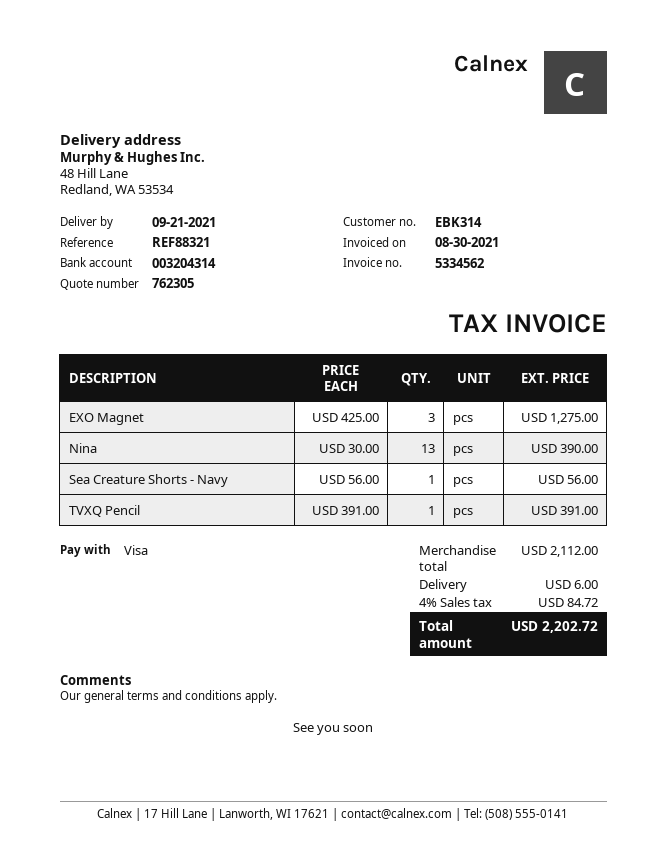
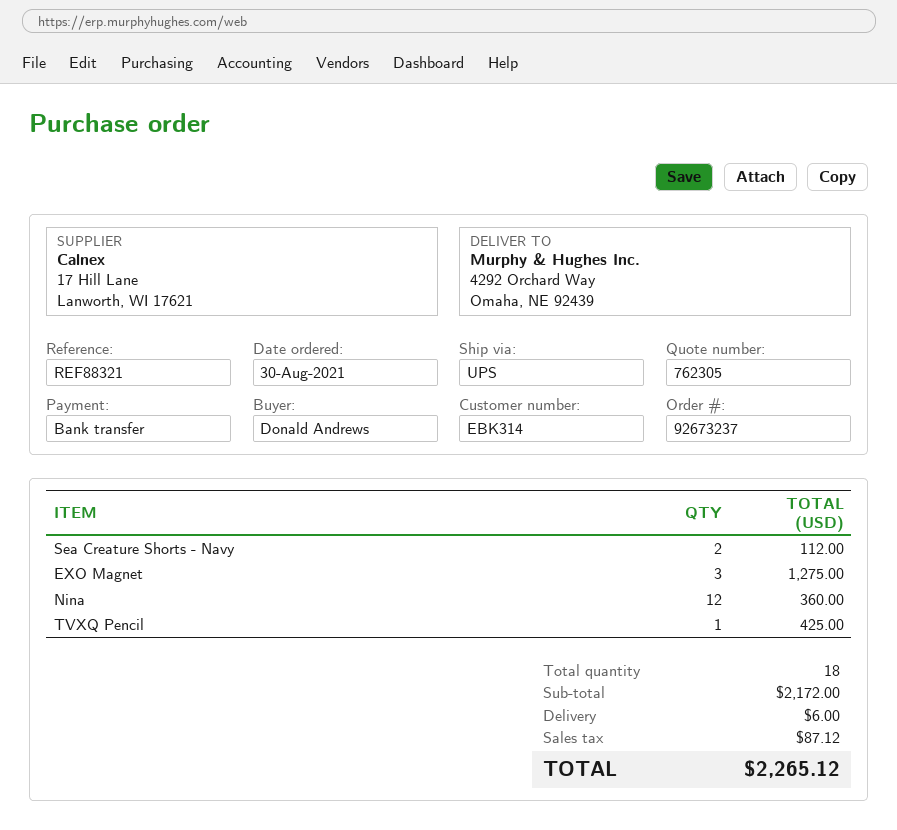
payment method: Visa -> bank transfer
ship to: 48 Hill Lane, Redland, WA 53534 -> 4292 Orchard Way, Omaha, NE 92439
Nina: 13 for 390.00 -> 12 for 360.00
Sea Creature Shorts - Navy: 1 for 56.00 -> 2 for 112.00
TVXQ Pencil: 1 for 391.00 -> 1 for 425.00
subtotal: 2112.00 -> 2172.00
tax: 84.72 -> 87.12
total: 2202.72 -> 2265.12

